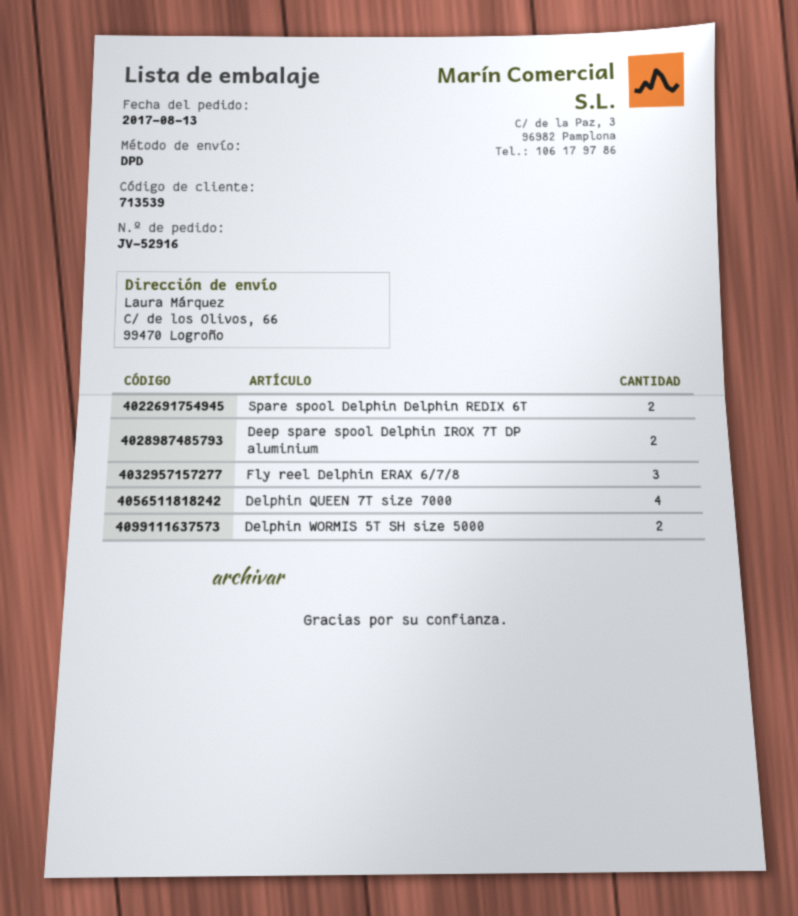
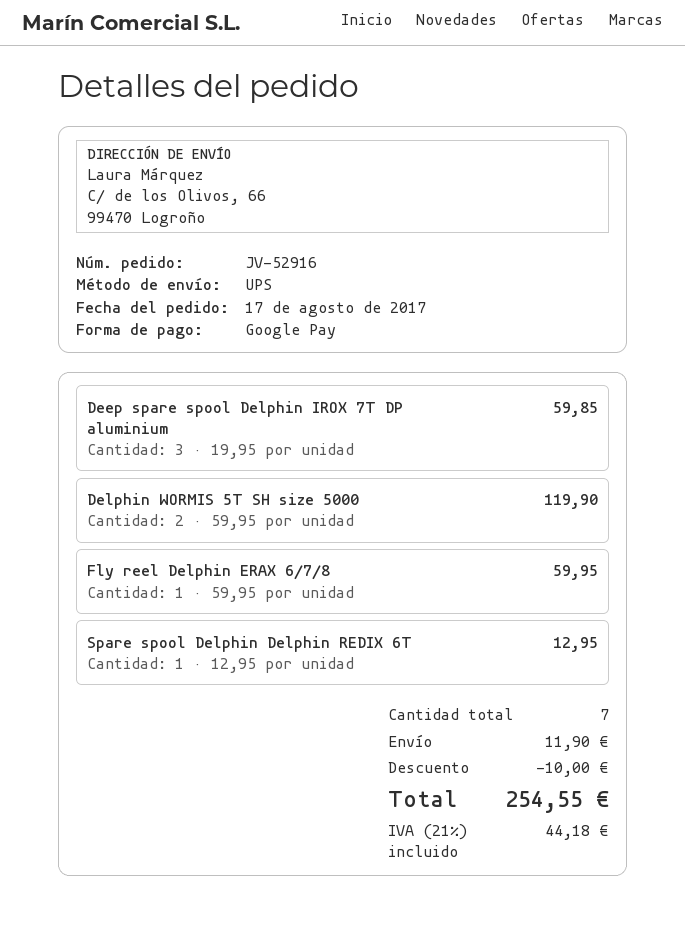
order date: 2017-08-13 -> 2017-08-17
shipping method: DPD -> UPS
Spare spool Delphin Delphin REDIX 6T: 2 -> 1
Deep spare spool Delphin IROX 7T DP aluminium: 2 -> 3
Fly reel Delphin ERAX 6/7/8: 3 -> 1
Delphin QUEEN 7T size 7000: 4 -> none

